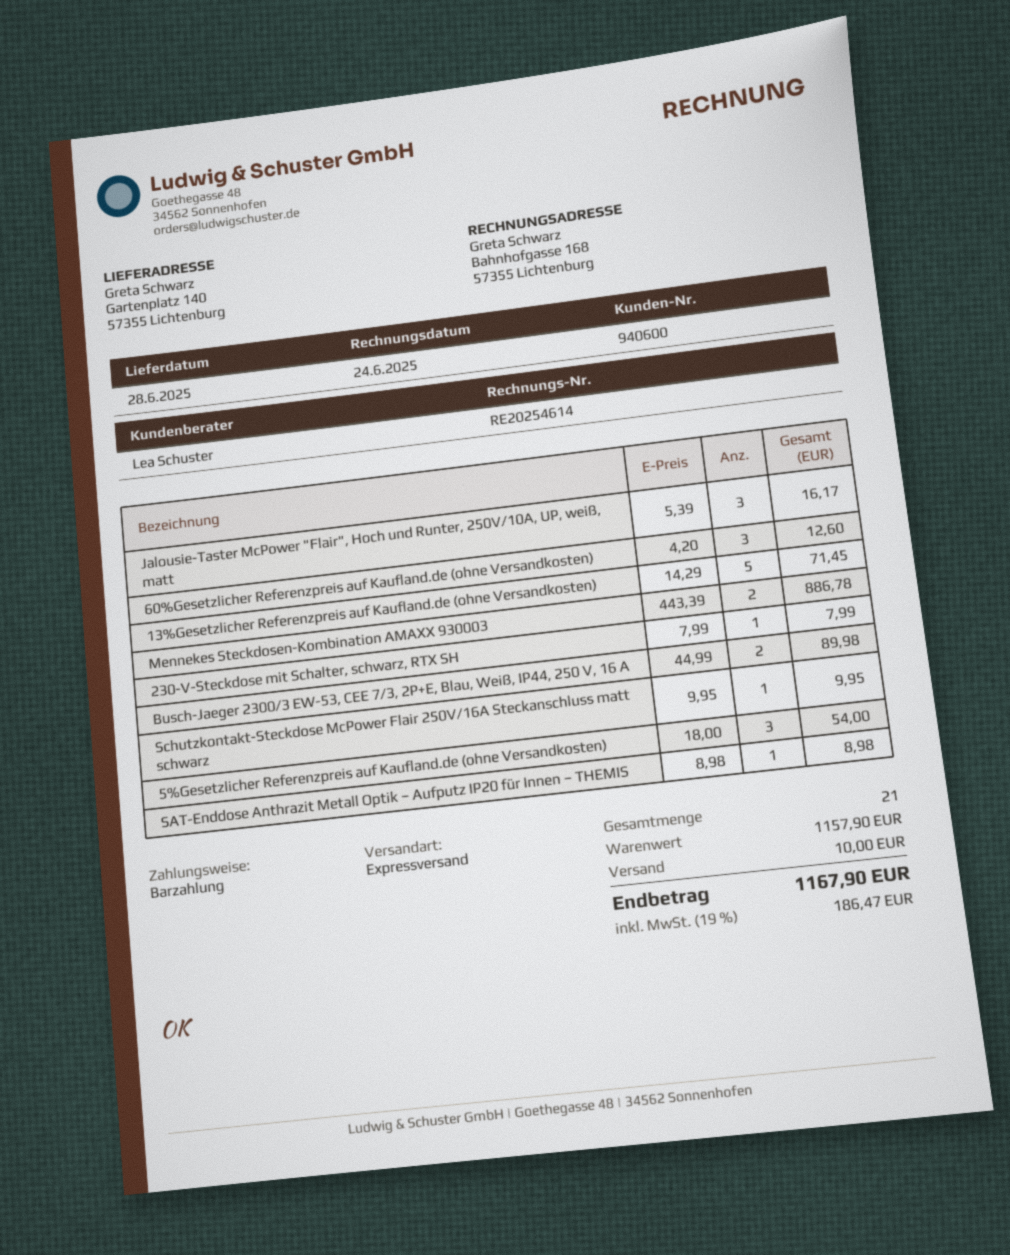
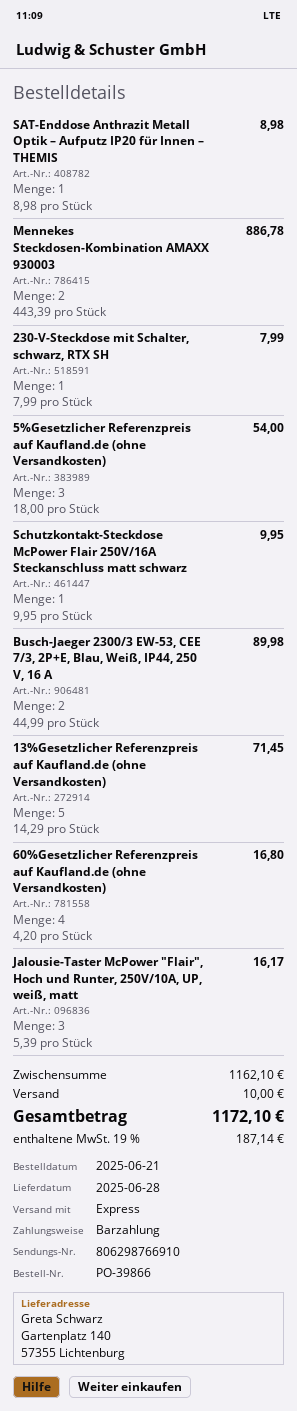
60%Gesetzlicher Referenzpreis auf Kaufland.de (ohne Versandkosten): 3 x 4.20 = 12.60 -> 4 x 4.20 = 16.80
subtotal: 1157.90 -> 1162.10
tax: 19% = 186.47 -> 19% = 187.14
total: 1167.90 -> 1172.10

